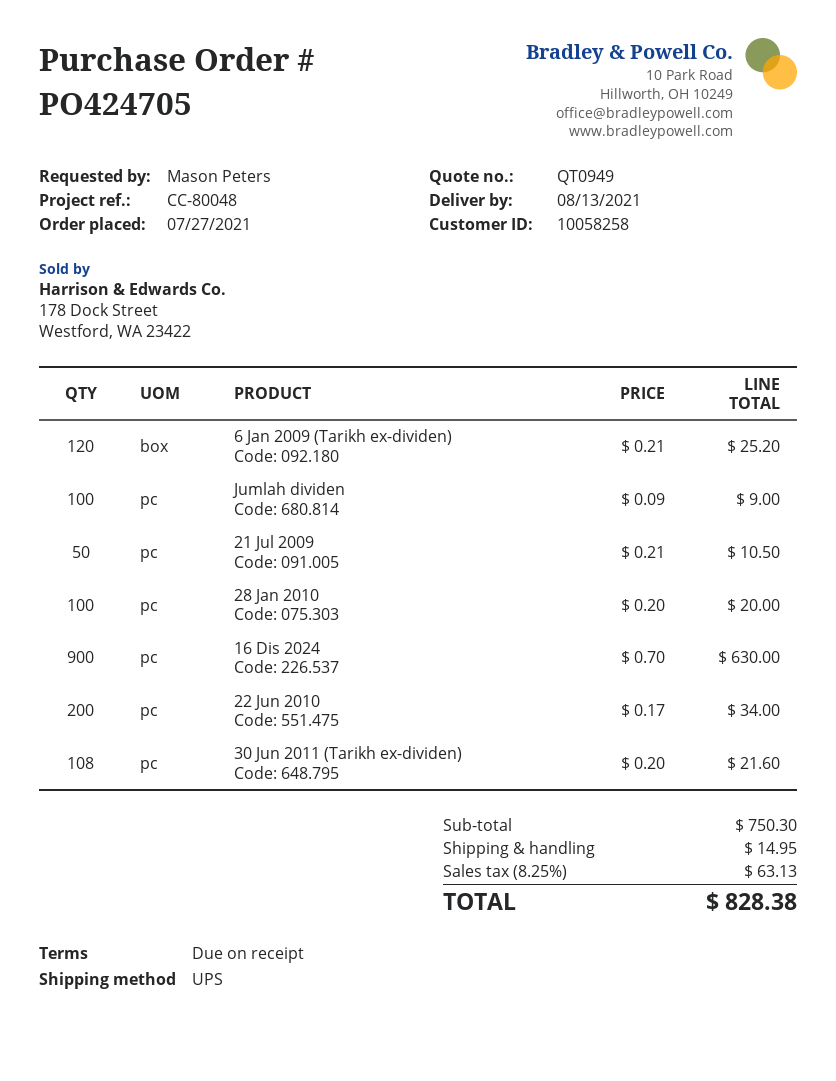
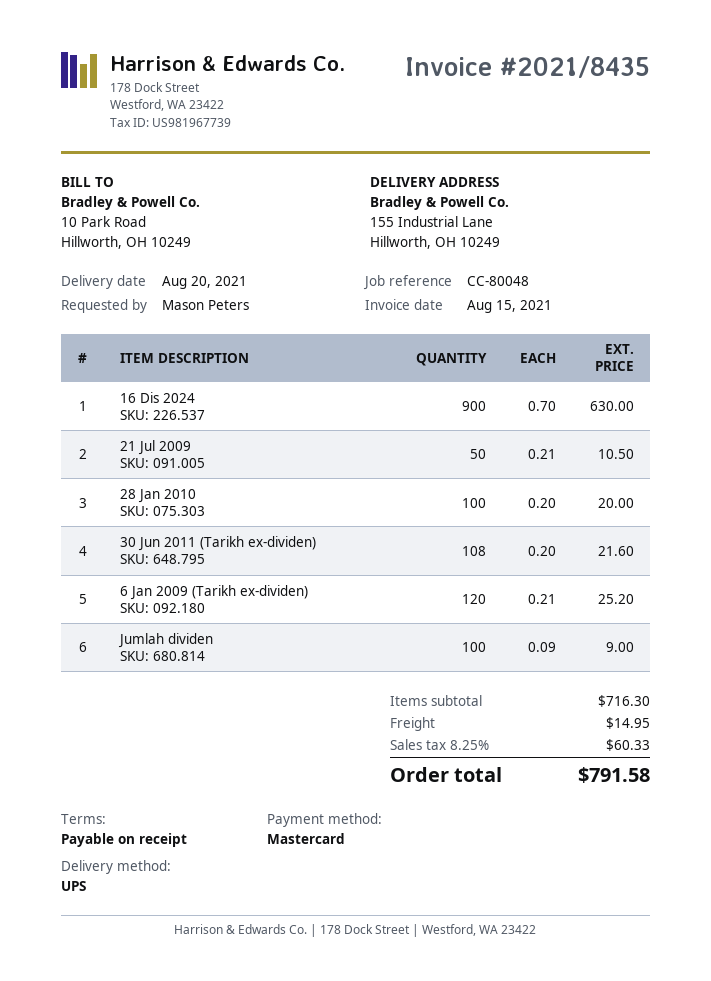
delivery date: 2021-08-13 -> 2021-08-20
22 Jun 2010: 200 x 0.17 = 34.00 -> none
subtotal: 750.30 -> 716.30
tax: 8.25% = 63.13 -> 8.25% = 60.33
total: 828.38 -> 791.58

